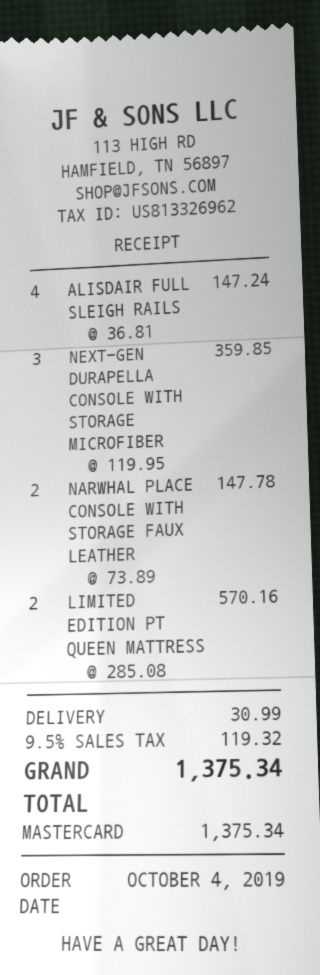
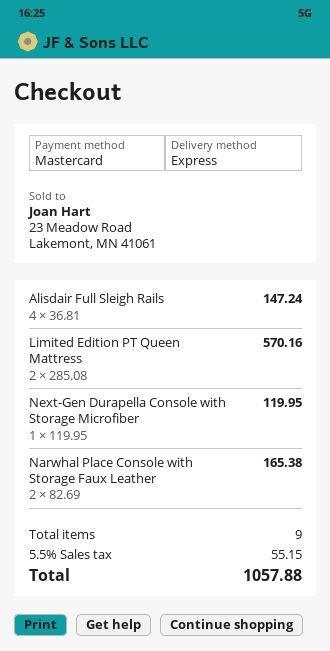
NEXT-GEN DURAPELLA CONSOLE WITH STORAGE MICROFIBER: 3 x 119.95 = 359.85 -> 1 x 119.95 = 119.95
NARWHAL PLACE CONSOLE WITH STORAGE FAUX LEATHER: 2 x 73.89 = 147.78 -> 2 x 82.69 = 165.38
shipping: 30.99 -> none
tax: 9.5% = 119.32 -> 5.5% = 55.15
total: 1375.34 -> 1057.88

